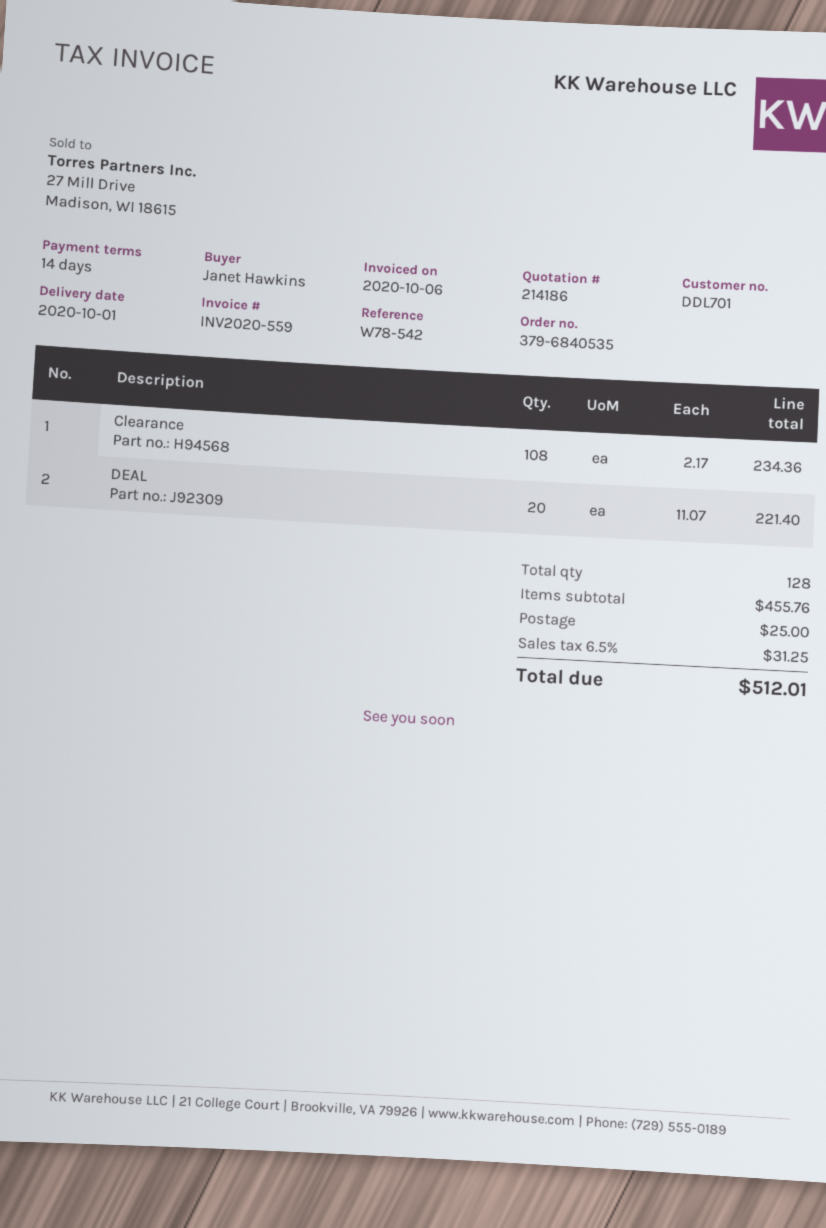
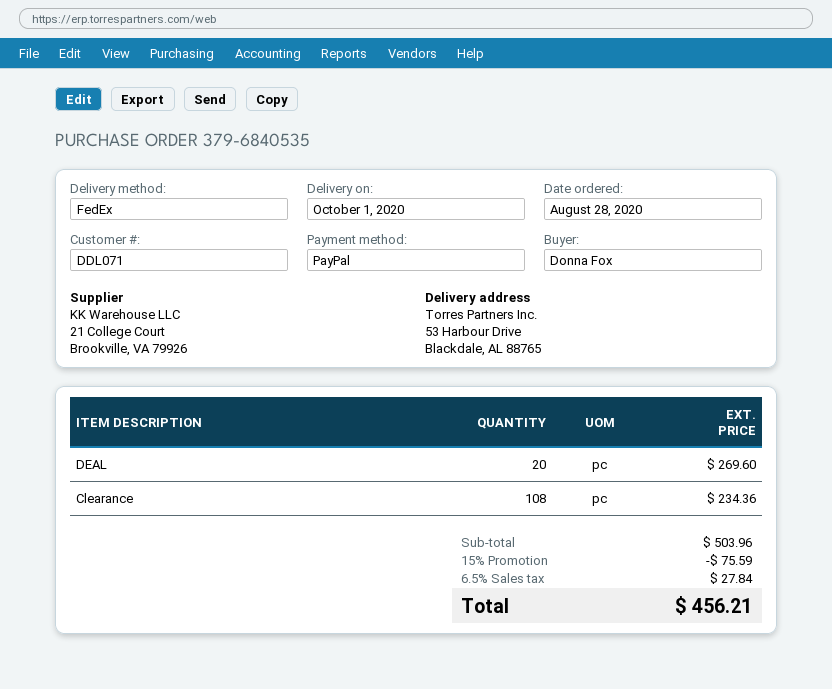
customer number: DDL701 -> DDL071
ordered by: Janet Hawkins -> Donna Fox
DEAL: 20 for 221.40 -> 20 for 269.60
subtotal: 455.76 -> 503.96
discount: none -> 15% = 75.59
shipping: 25.00 -> none
tax: 6.5% = 31.25 -> 6.5% = 27.84
total: 512.01 -> 456.21

